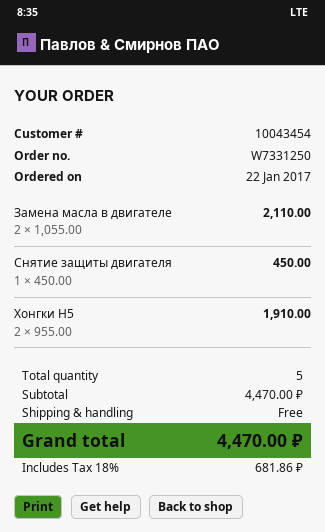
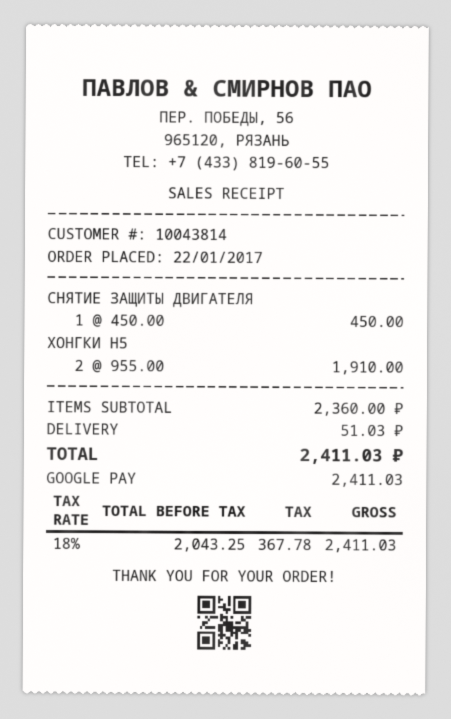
customer number: 10043454 -> 10043814
Замена масла в двигателе: 2 x 1055.00 = 2110.00 -> none
subtotal: 4470.00 -> 2360.00
shipping: 0.00 -> 51.03
tax: 18% = 681.86 -> 18% = 367.78
total: 4470.00 -> 2411.03

